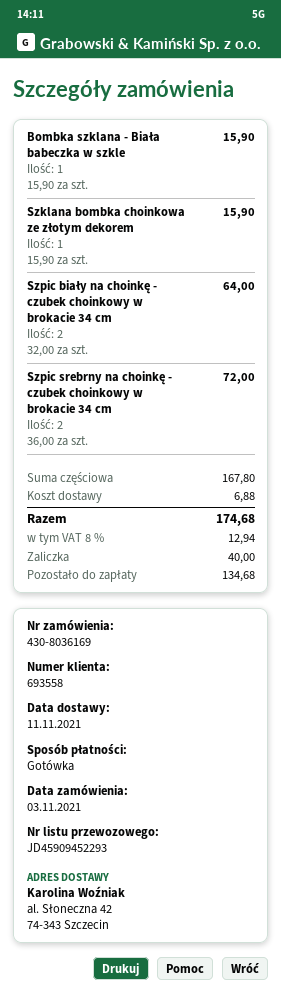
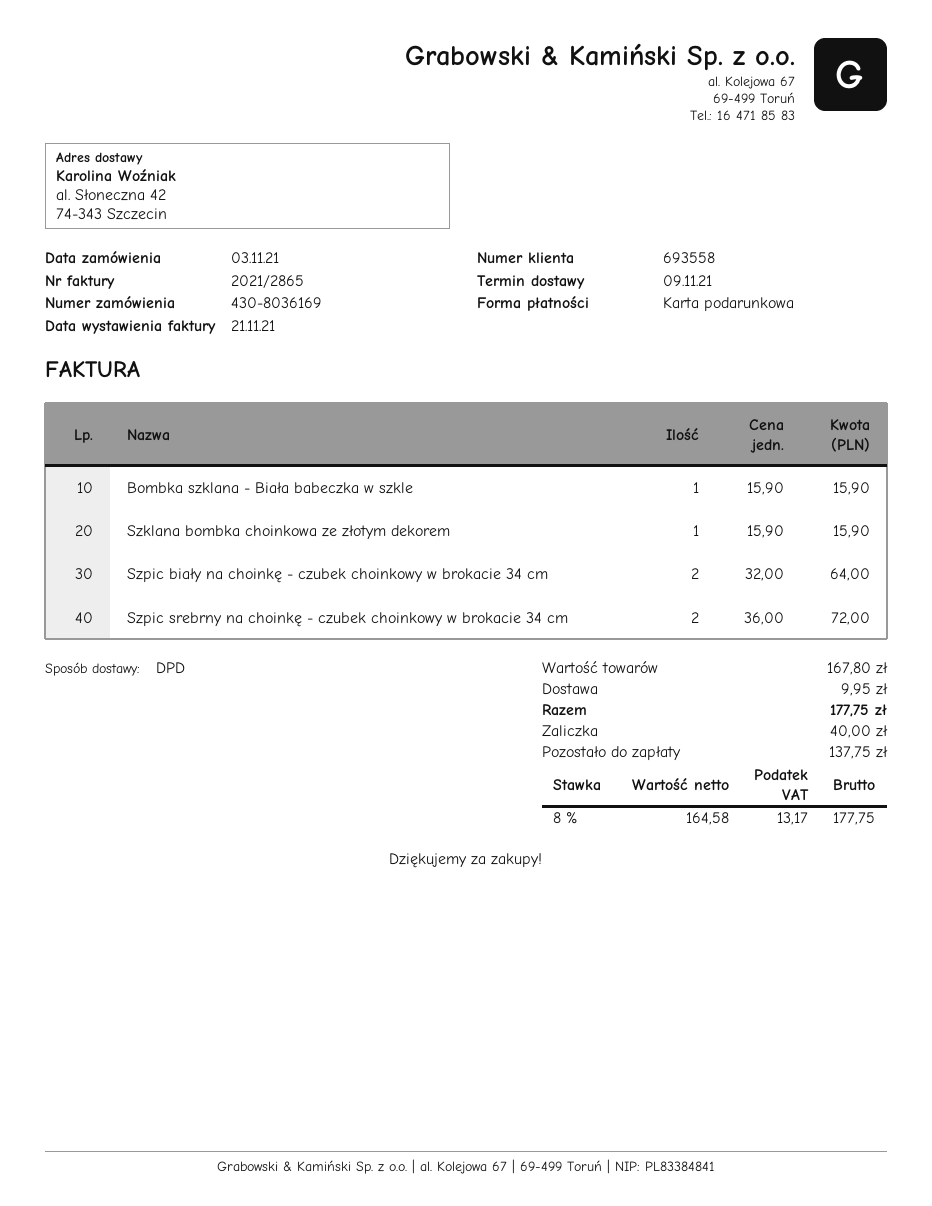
delivery date: 2021-11-11 -> 2021-11-09
payment method: cash -> gift card
shipping: 6.88 -> 9.95
tax: 8% = 12.94 -> 8% = 13.17
total: 174.68 -> 177.75
balance: 134.68 -> 137.75

